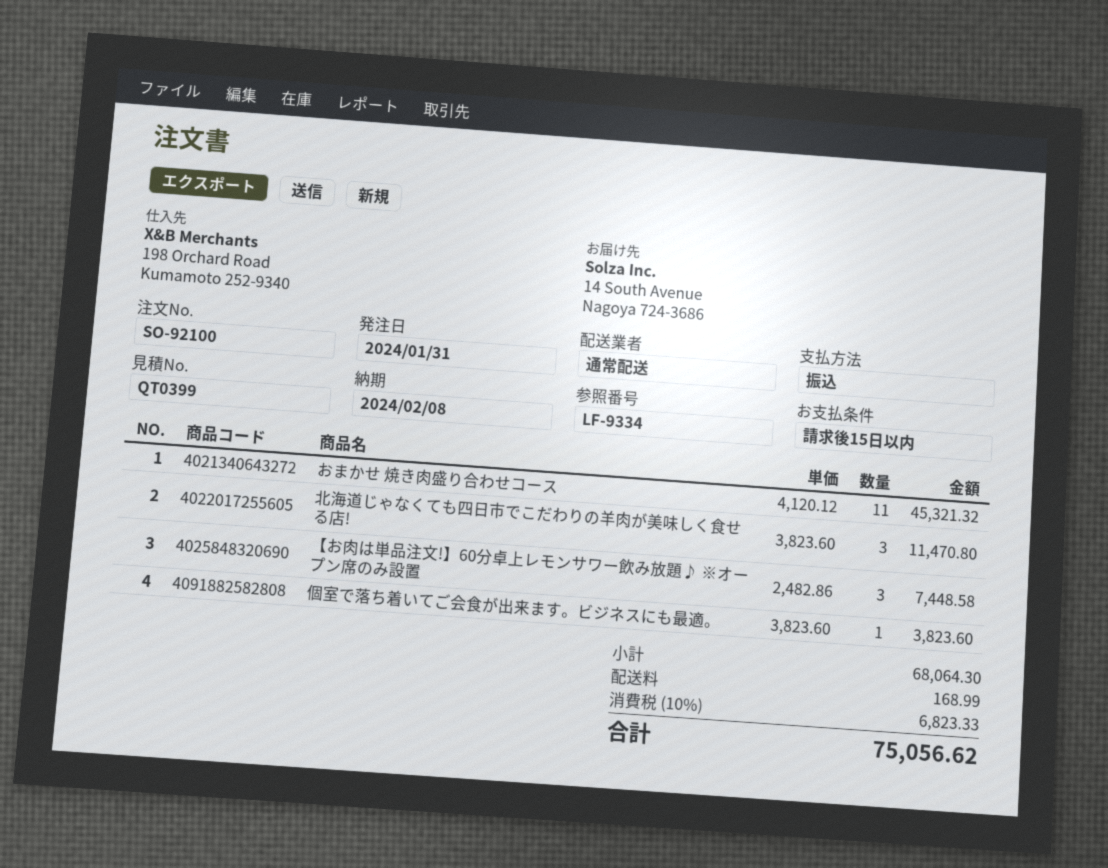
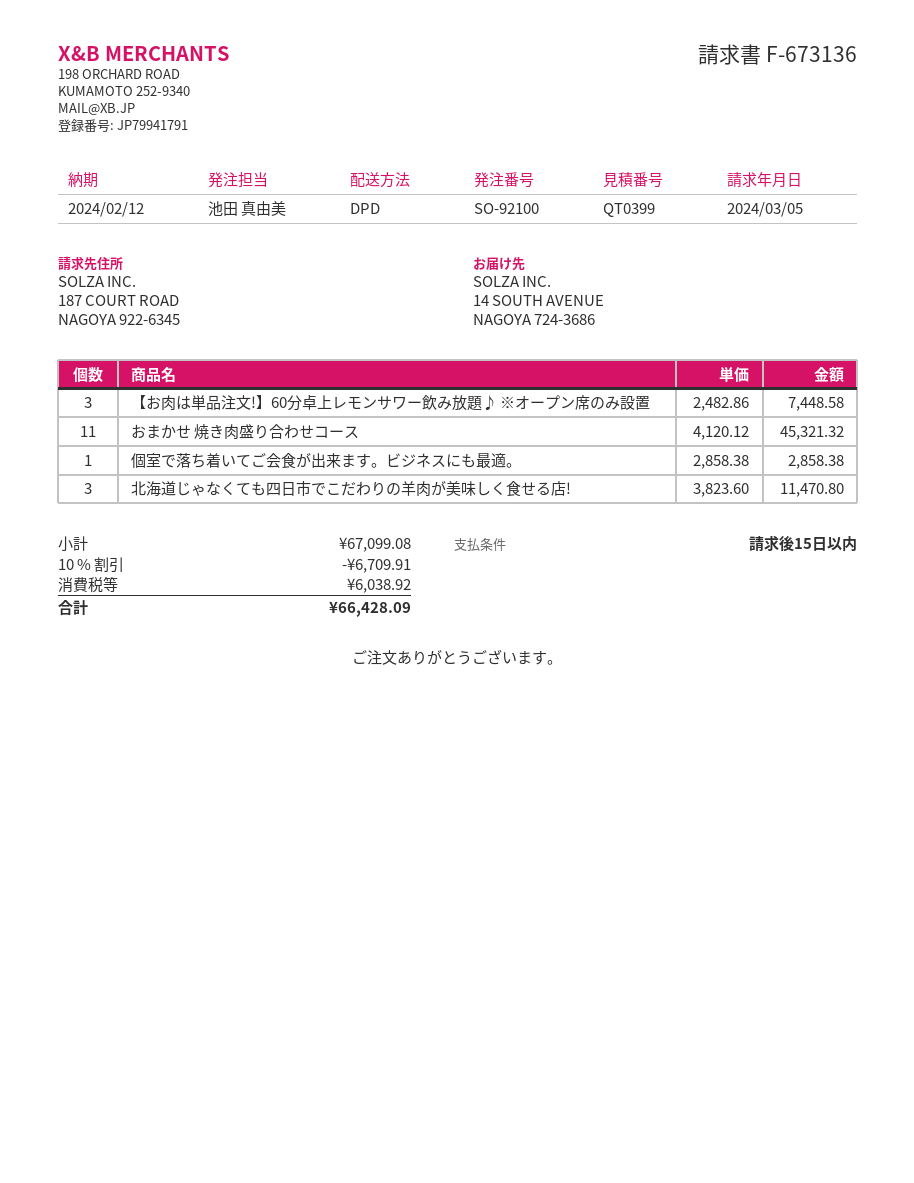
delivery date: 2024-02-08 -> 2024-02-12
shipping method: standard -> DPD
個室で落ち着いてご会食が出来ます。ビジネスにも最適。: 1 x 3823.60 = 3823.60 -> 1 x 2858.38 = 2858.38
subtotal: 68064.30 -> 67099.08
discount: none -> 10% = 6709.91
shipping: 168.99 -> none
tax: 6823.33 -> 6038.92
total: 75056.62 -> 66428.09

